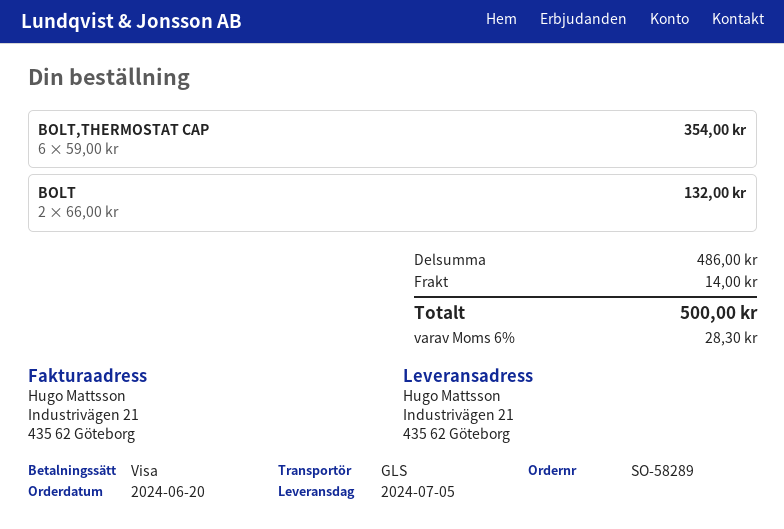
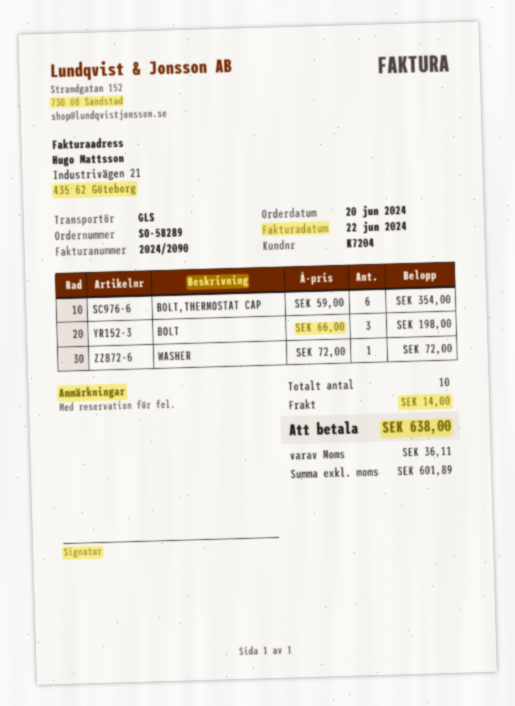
BOLT: 2 x 66.00 = 132.00 -> 3 x 66.00 = 198.00
WASHER: none -> 1 x 72.00 = 72.00
tax: 28.30 -> 36.11
total: 500.00 -> 638.00

